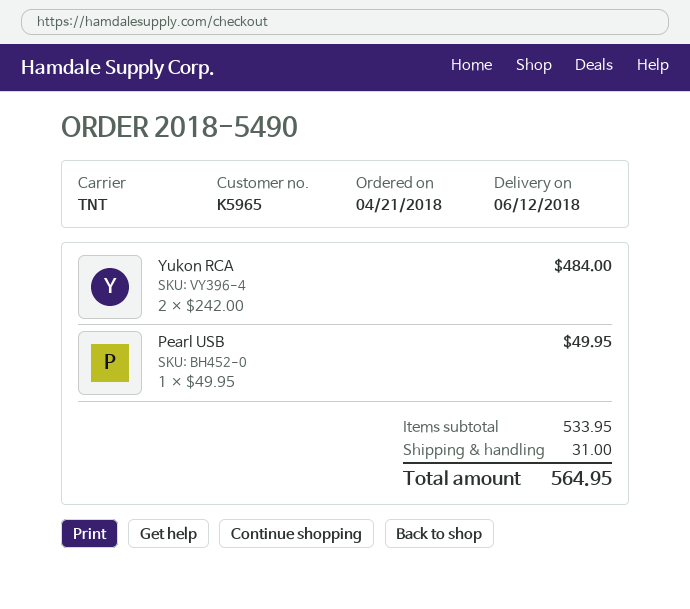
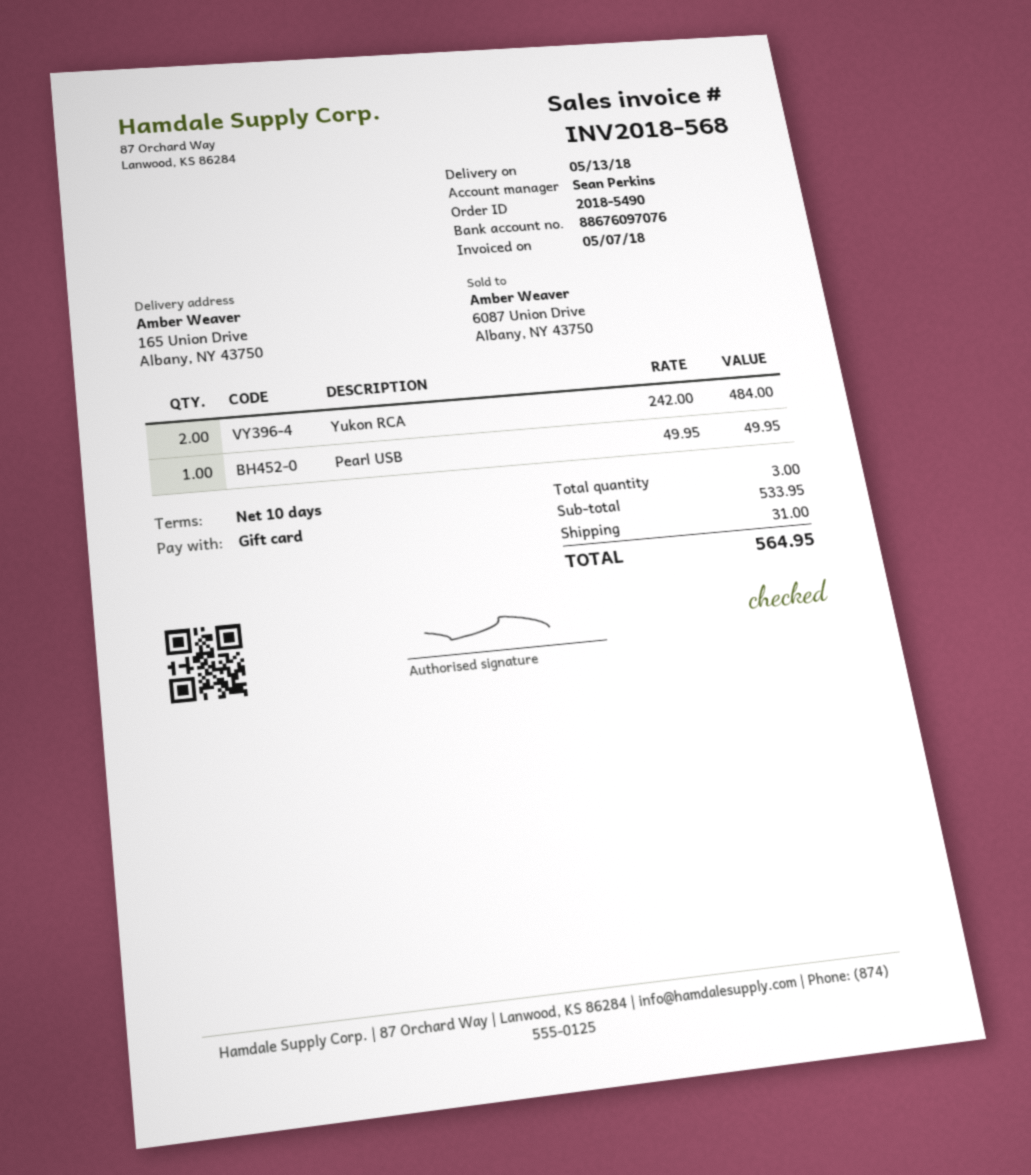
delivery date: 2018-06-12 -> 2018-05-13

